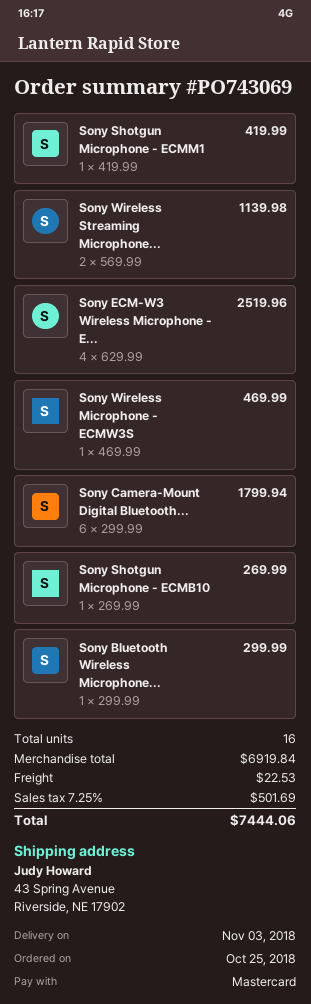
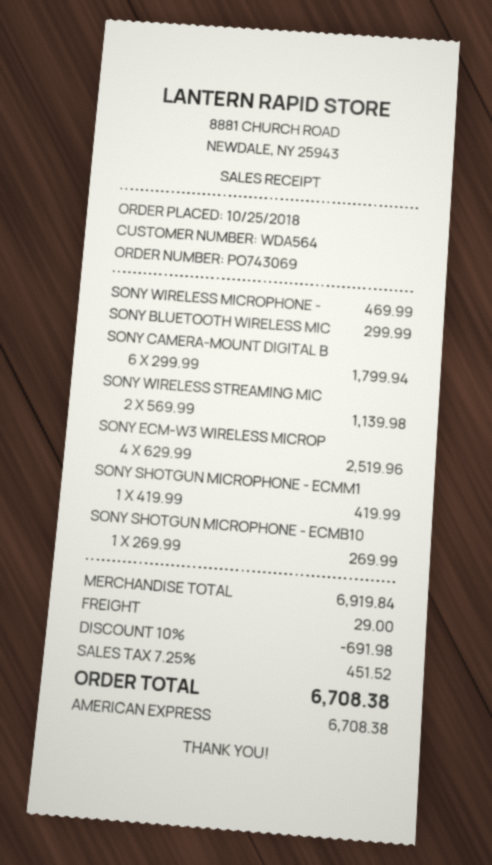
payment method: Mastercard -> American Express
discount: none -> 10% = 691.98
shipping: 22.53 -> 29.00
tax: 7.25% = 501.69 -> 7.25% = 451.52
total: 7444.06 -> 6708.38

